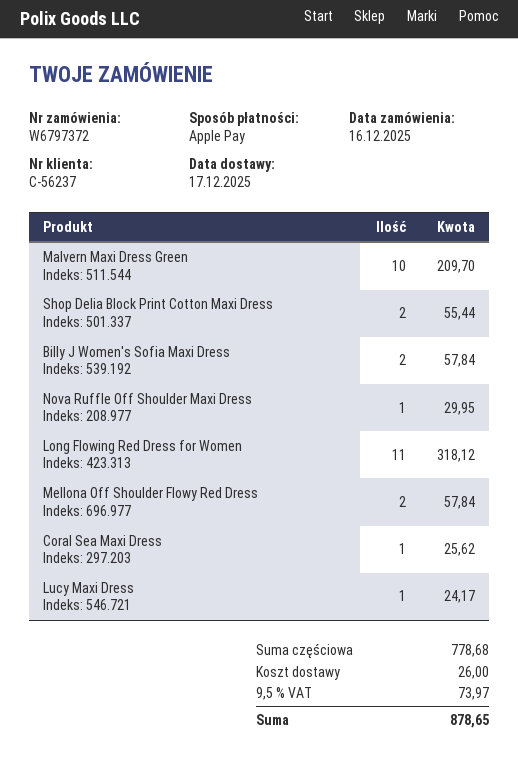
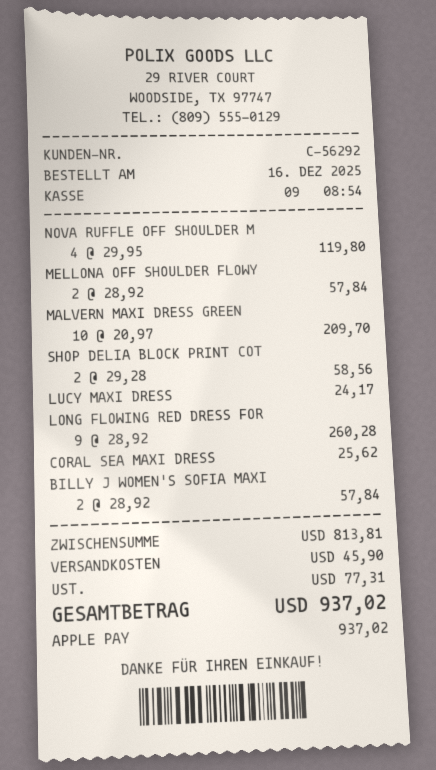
customer number: C-56237 -> C-56292
Shop Delia Block Print Cotton Maxi Dress: 2 for 55.44 -> 2 for 58.56
Nova Ruffle Off Shoulder Maxi Dress: 1 for 29.95 -> 4 for 119.80
Long Flowing Red Dress for Women: 11 for 318.12 -> 9 for 260.28
subtotal: 778.68 -> 813.81
shipping: 26.00 -> 45.90
tax: 73.97 -> 77.31
total: 878.65 -> 937.02

